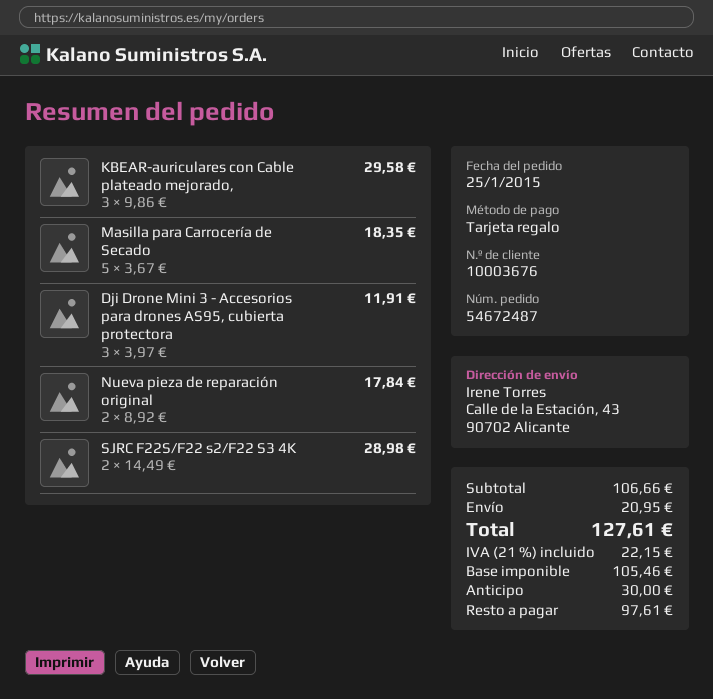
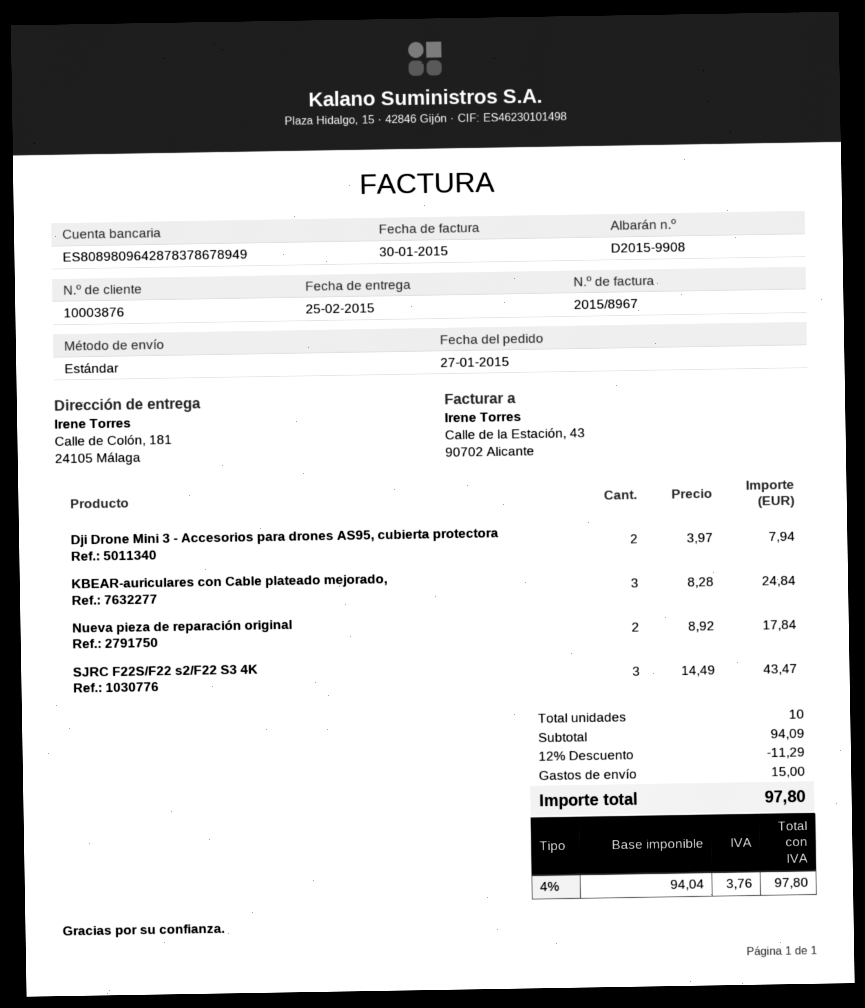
order date: 2015-01-25 -> 2015-01-27
customer number: 10003676 -> 10003876
ship to: Calle de la Estación, 43, 90702 Alicante -> Calle de Colón, 181, 24105 Málaga
KBEAR-auriculares con Cable plateado mejorado,: 3 x 9.86 = 29.58 -> 3 x 8.28 = 24.84
Masilla para Carrocería de Secado: 5 x 3.67 = 18.35 -> none
Dji Drone Mini 3 - Accesorios para drones AS95, cubierta protectora: 3 x 3.97 = 11.91 -> 2 x 3.97 = 7.94
SJRC F22S/F22 s2/F22 S3 4K: 2 x 14.49 = 28.98 -> 3 x 14.49 = 43.47
subtotal: 106.66 -> 94.09
discount: none -> 12% = 11.29
shipping: 20.95 -> 15.00
net: 105.46 -> 94.04
tax: 21% = 22.15 -> 4% = 3.76
total: 127.61 -> 97.80

